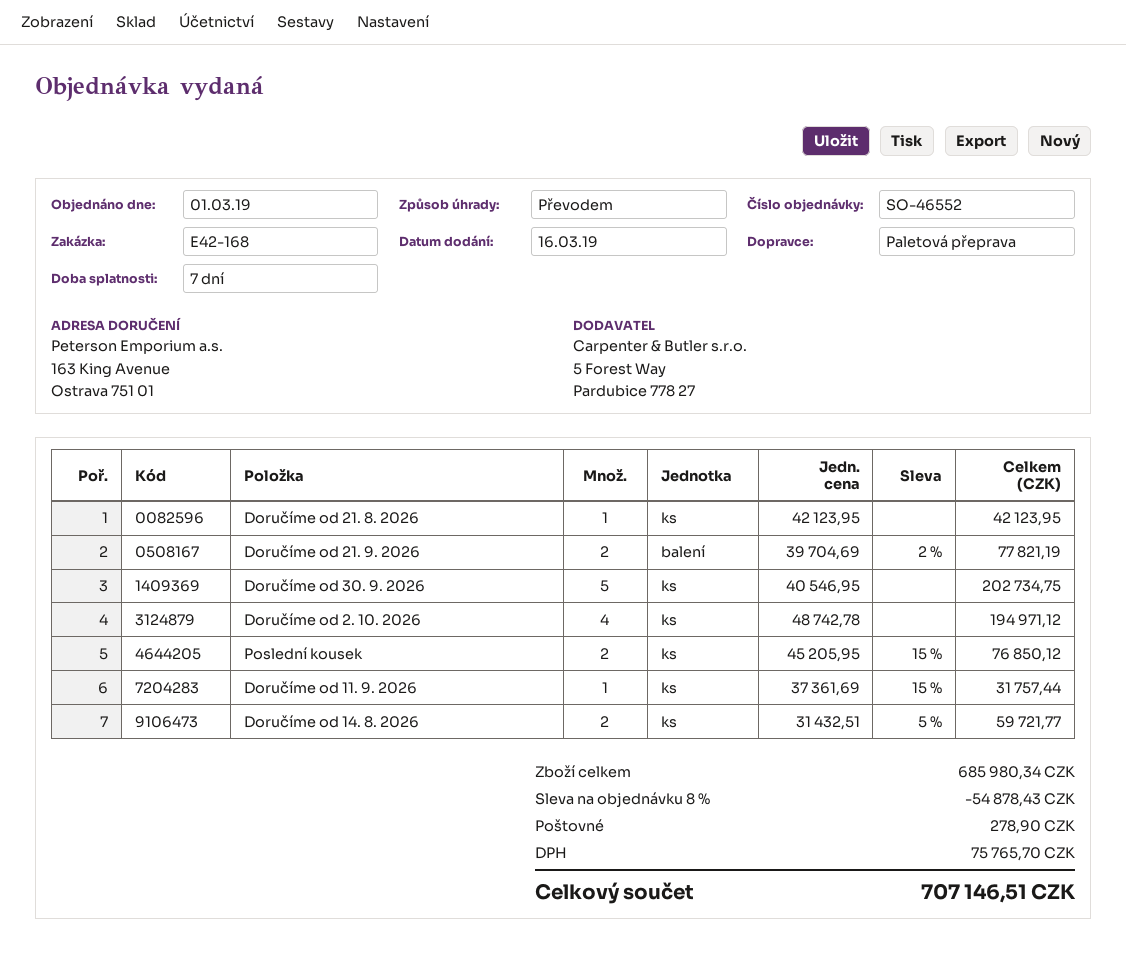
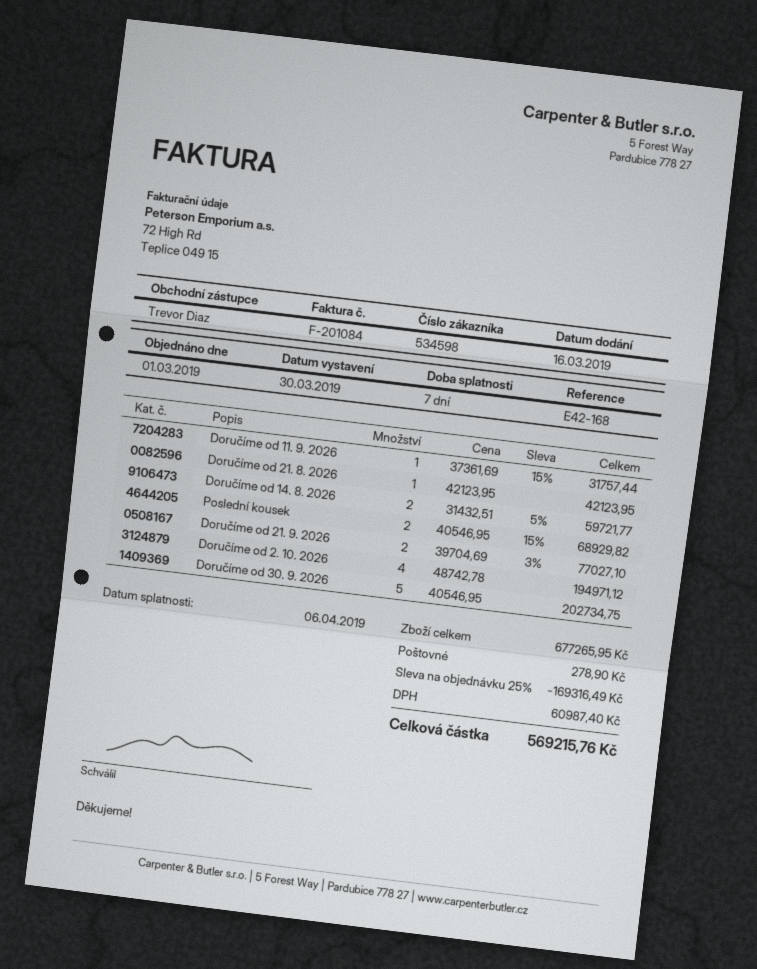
Doručíme od 21. 9. 2026: 2 x 39704.69 - 2% = 77821.19 -> 2 x 39704.69 - 3% = 77027.10
Poslední kousek: 2 x 45205.95 - 15% = 76850.12 -> 2 x 40546.95 - 15% = 68929.82
subtotal: 685980.34 -> 677265.95
discount: 8% = 54878.43 -> 25% = 169316.49
tax: 75765.70 -> 60987.40
total: 707146.51 -> 569215.76

